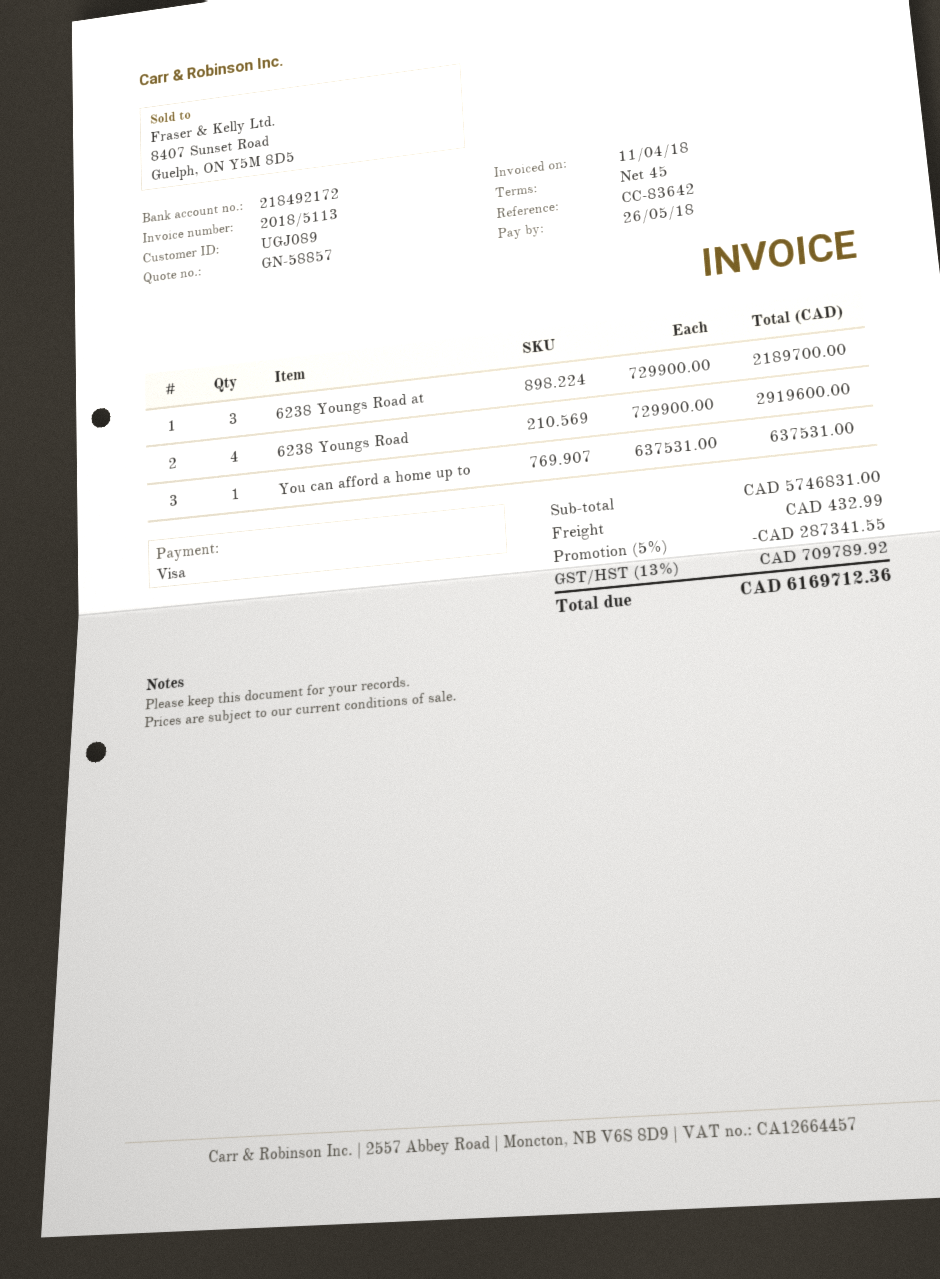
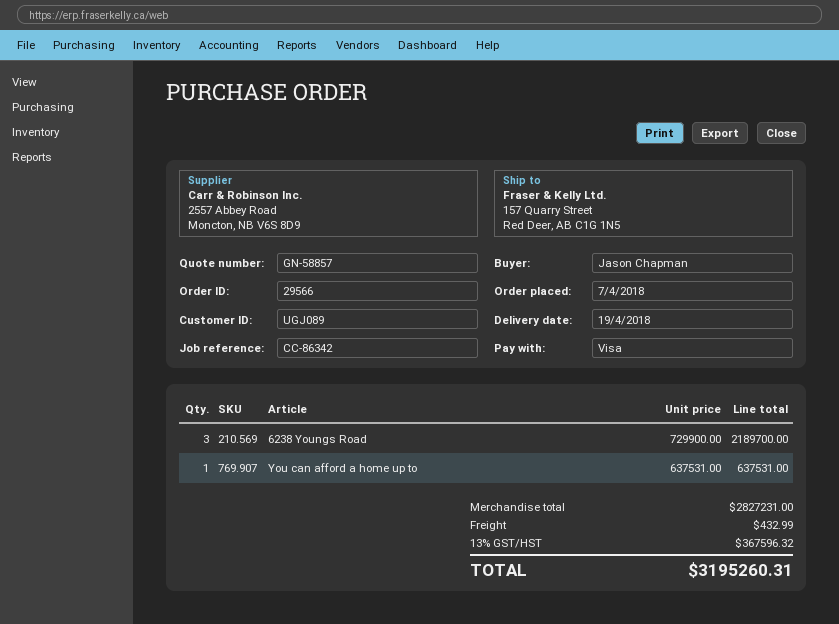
reference: CC-83642 -> CC-86342
6238 Youngs Road at: 3 x 729900.00 = 2189700.00 -> none
6238 Youngs Road: 4 x 729900.00 = 2919600.00 -> 3 x 729900.00 = 2189700.00
subtotal: 5746831.00 -> 2827231.00
discount: 5% = 287341.55 -> none
tax: 13% = 709789.92 -> 13% = 367596.32
total: 6169712.36 -> 3195260.31

